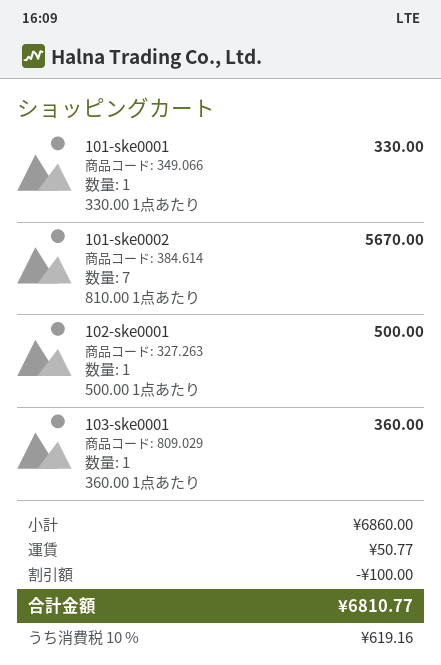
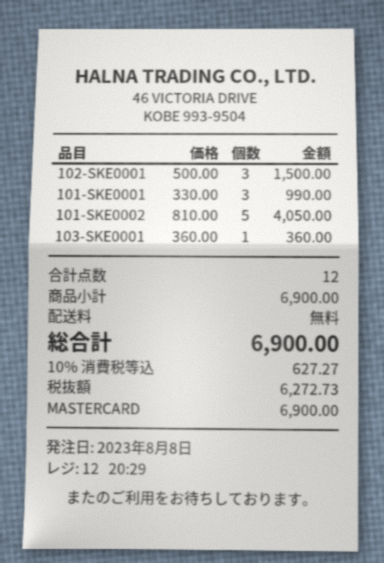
101-ske0001: 1 x 330.00 = 330.00 -> 3 x 330.00 = 990.00
101-ske0002: 7 x 810.00 = 5670.00 -> 5 x 810.00 = 4050.00
102-ske0001: 1 x 500.00 = 500.00 -> 3 x 500.00 = 1500.00
subtotal: 6860.00 -> 6900.00
discount: 100.00 -> none
shipping: 50.77 -> 0.00
tax: 10% = 619.16 -> 10% = 627.27
total: 6810.77 -> 6900.00

